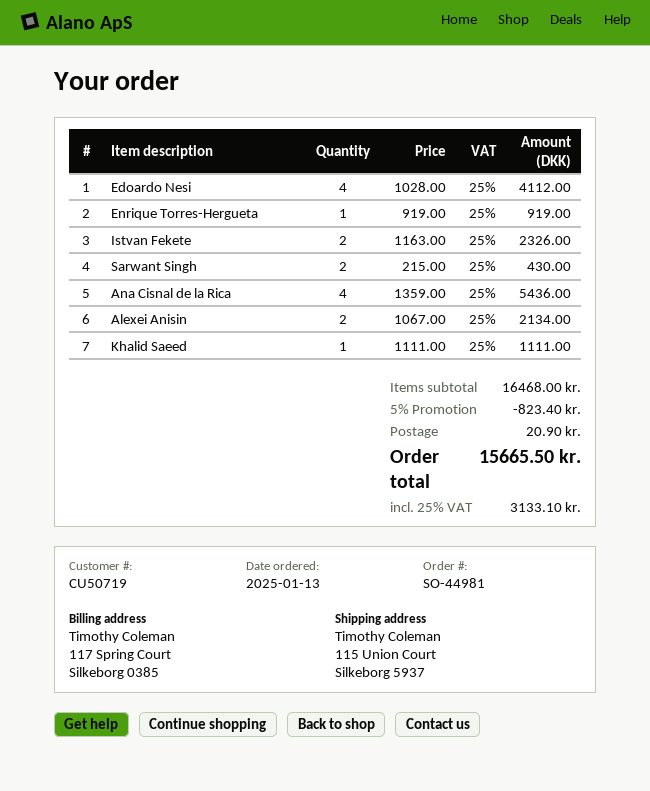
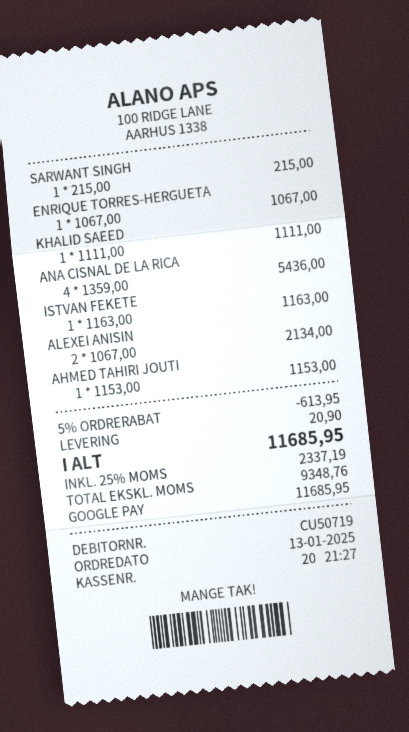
Edoardo Nesi: 4 x 1028.00 = 4112.00 -> none
Enrique Torres-Hergueta: 1 x 919.00 = 919.00 -> 1 x 1067.00 = 1067.00
Istvan Fekete: 2 x 1163.00 = 2326.00 -> 1 x 1163.00 = 1163.00
Sarwant Singh: 2 x 215.00 = 430.00 -> 1 x 215.00 = 215.00
AHMED TAHIRI JOUTI: none -> 1 x 1153.00 = 1153.00
discount: 5% = 823.40 -> 5% = 613.95
tax: 25% = 3133.10 -> 25% = 2337.19
total: 15665.50 -> 11685.95

